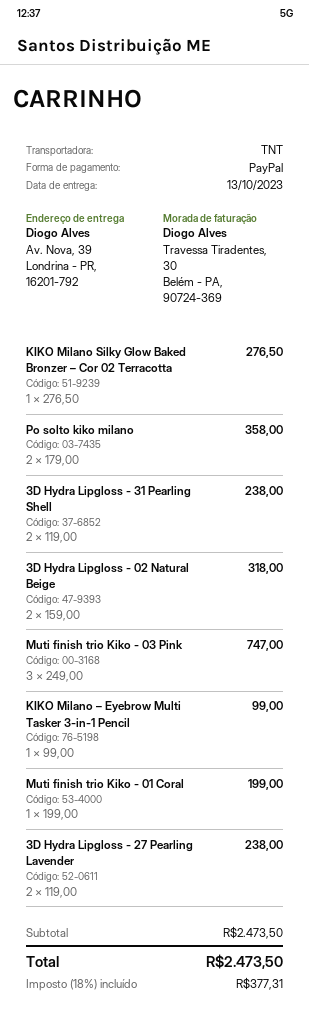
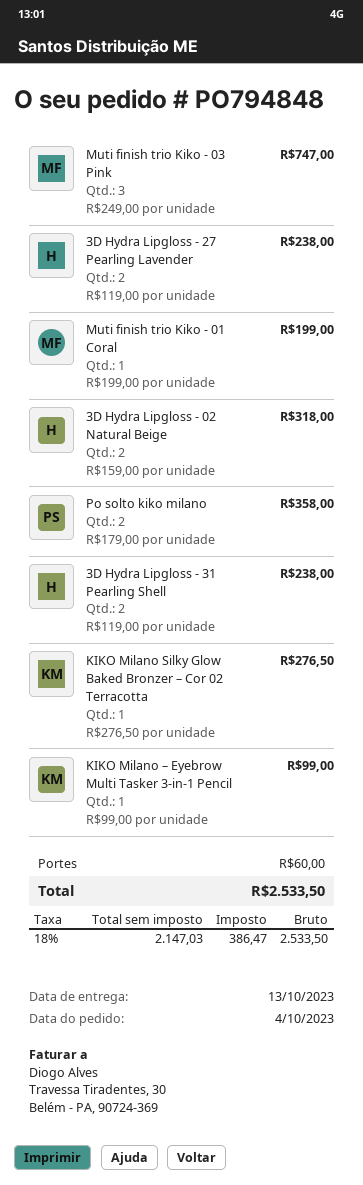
shipping: none -> 60.00
tax: 18% = 377.31 -> 18% = 386.47
total: 2473.50 -> 2533.50

